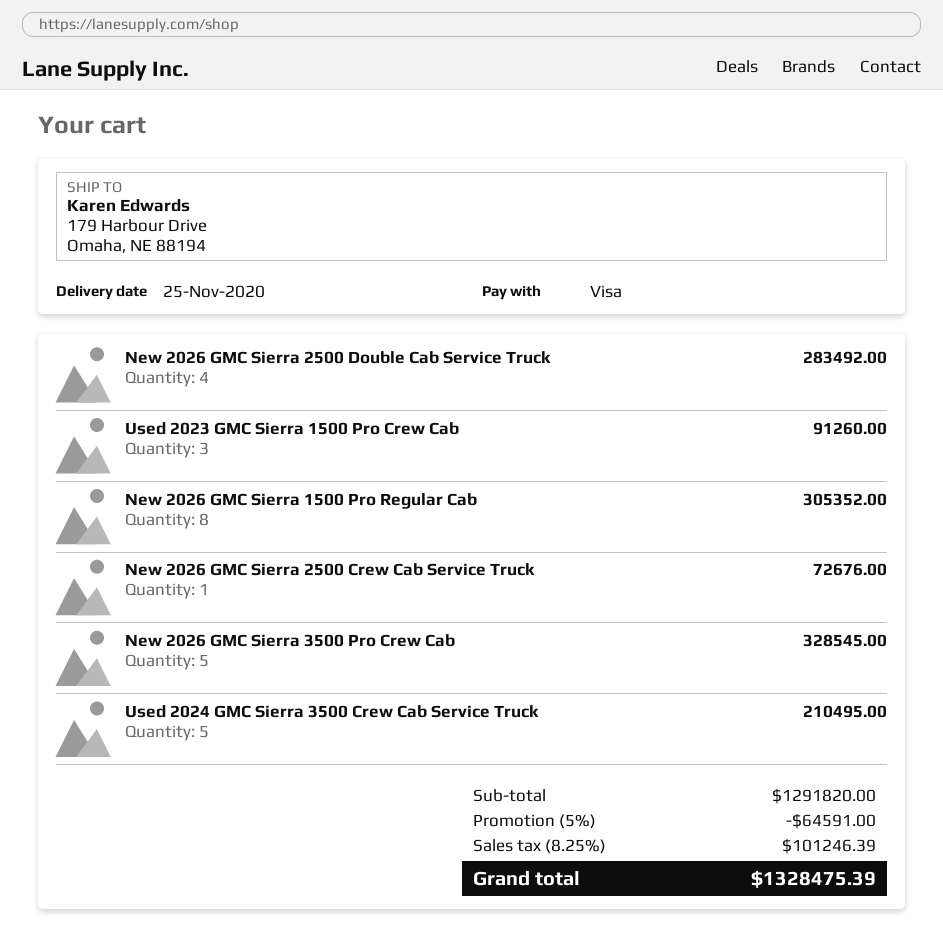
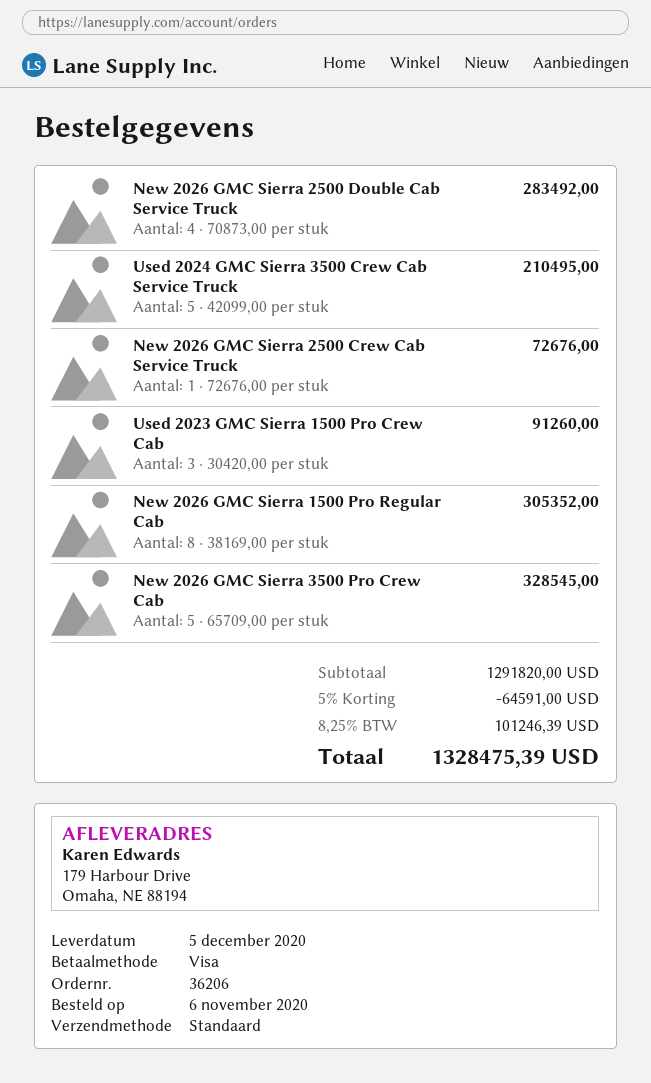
delivery date: 2020-11-25 -> 2020-12-05

